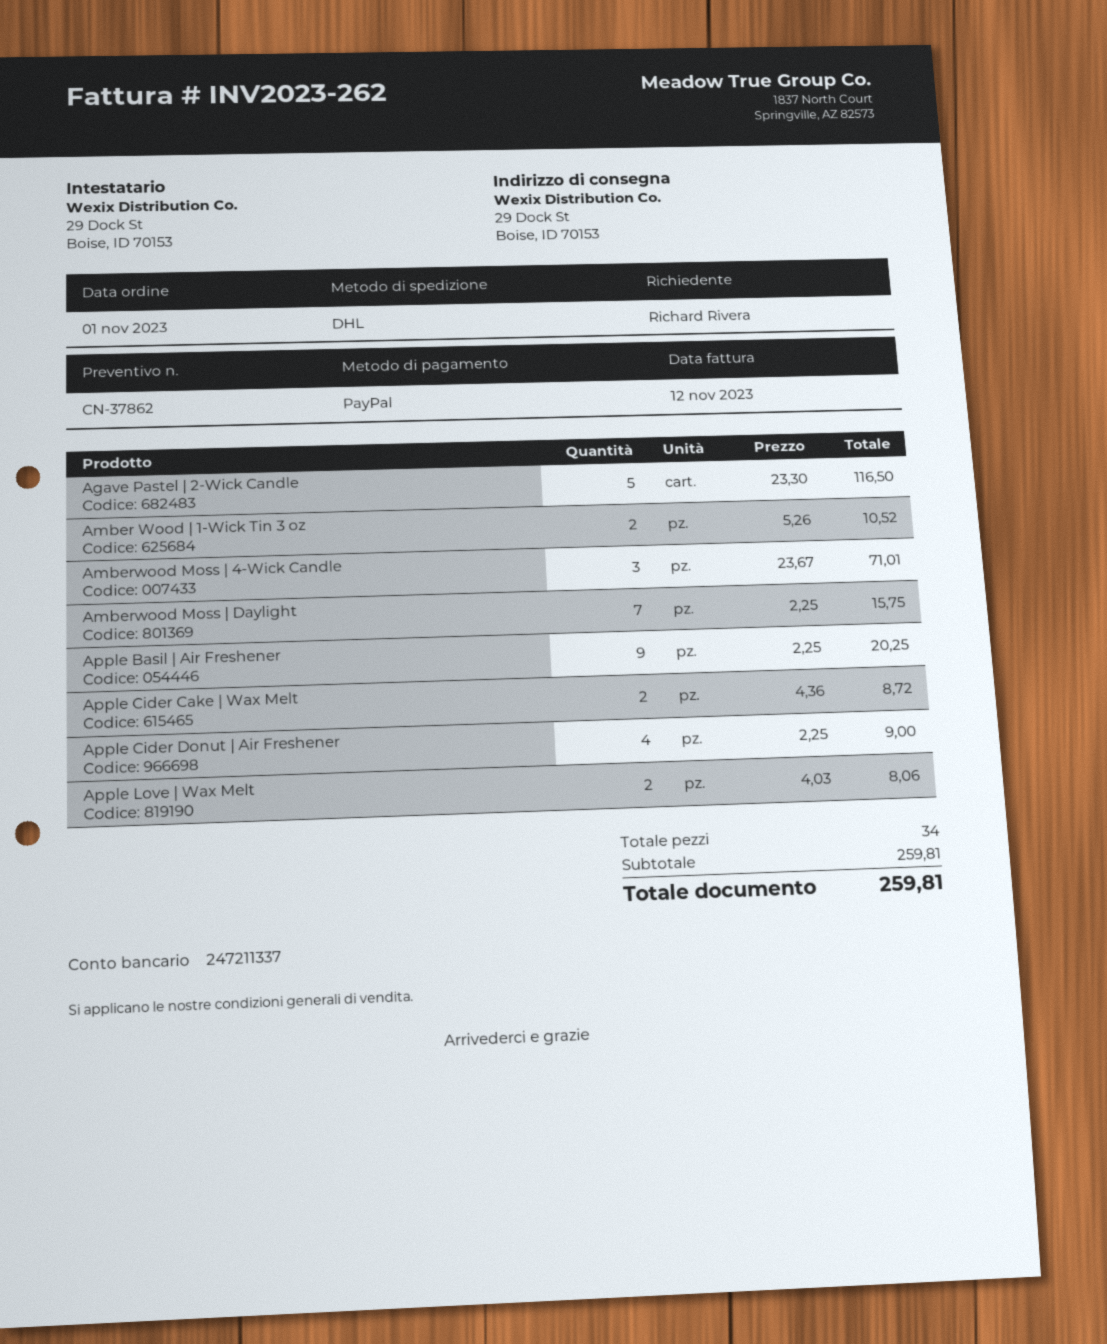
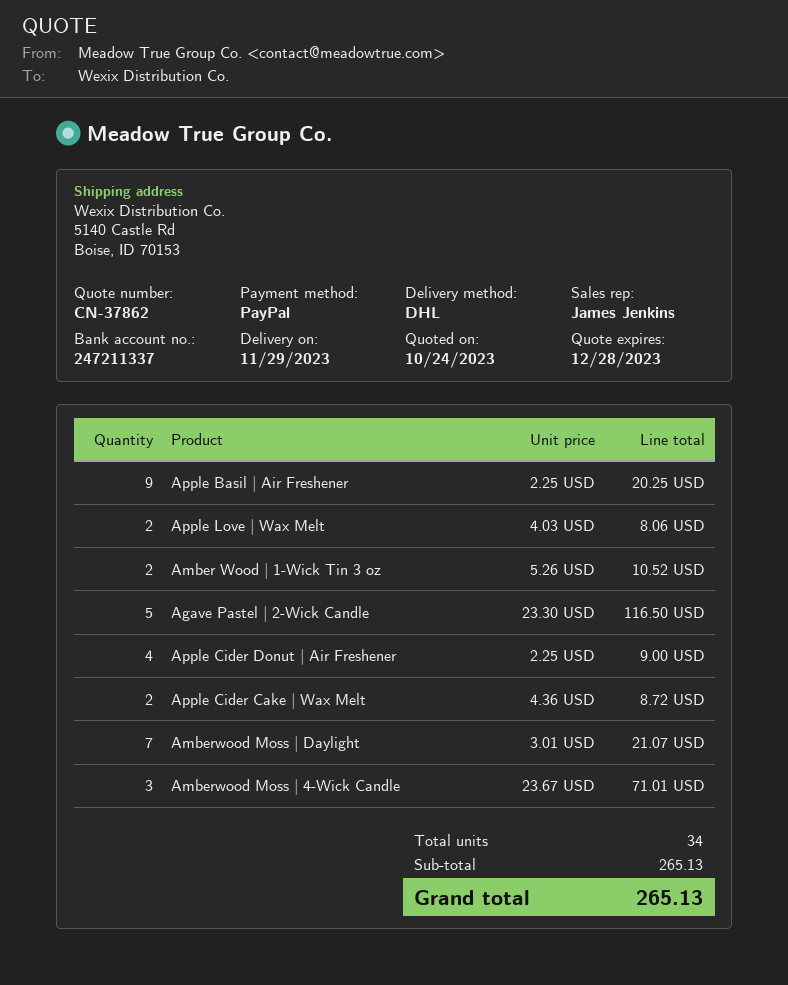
ship to: 29 Dock St, Boise, ID 70153 -> 5140 Castle Rd, Boise, ID 70153
Amberwood Moss | Daylight: 7 x 2.25 = 15.75 -> 7 x 3.01 = 21.07
subtotal: 259.81 -> 265.13
total: 259.81 -> 265.13

